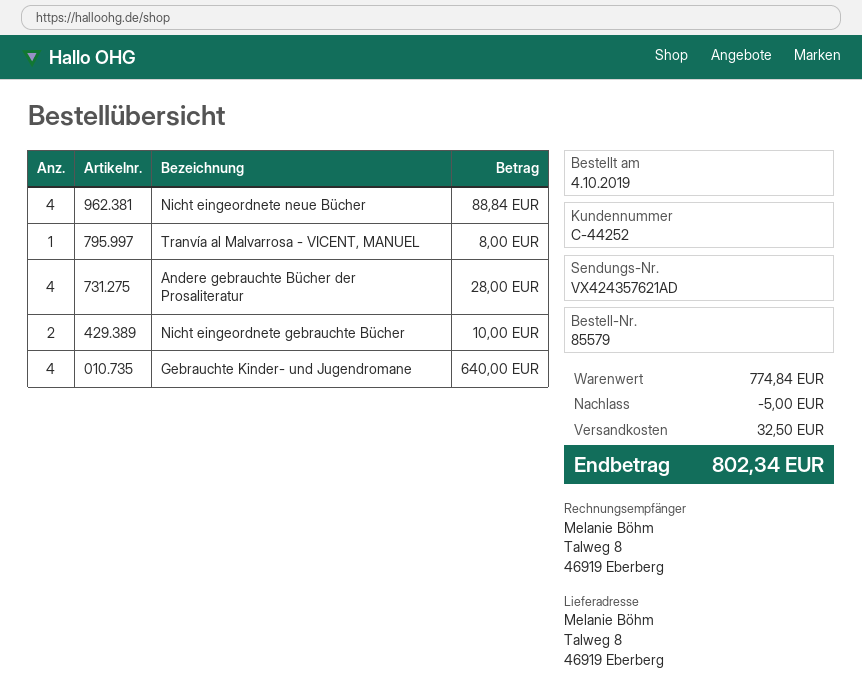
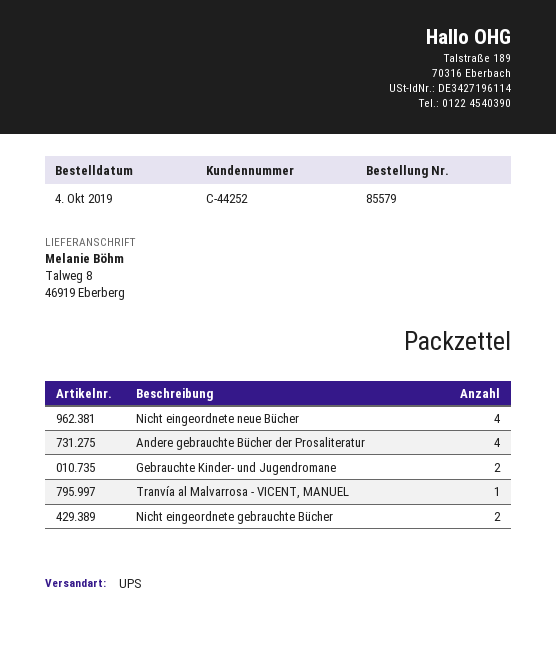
Gebrauchte Kinder- und Jugendromane: 4 -> 2

